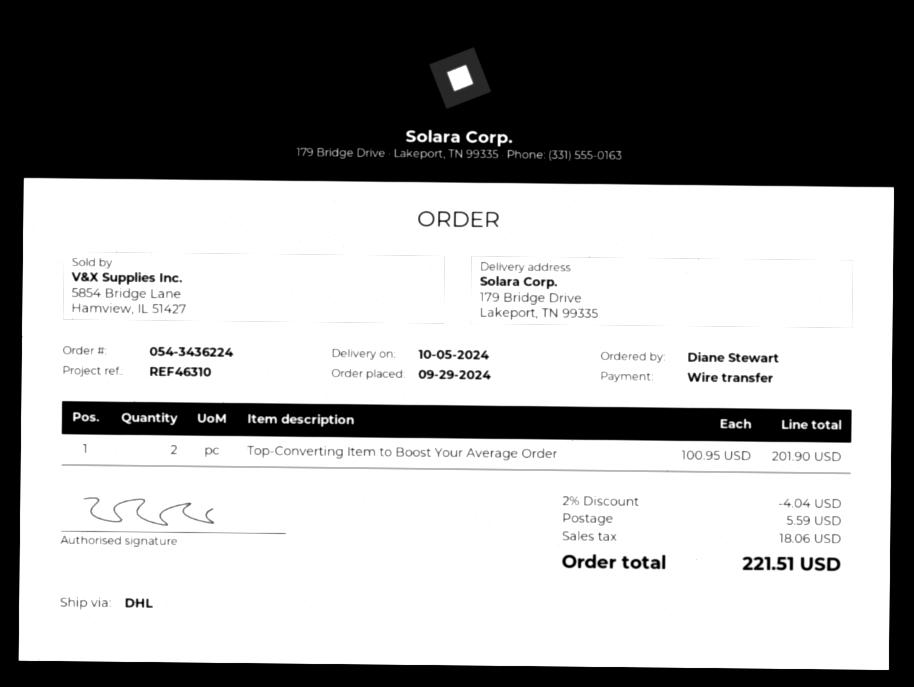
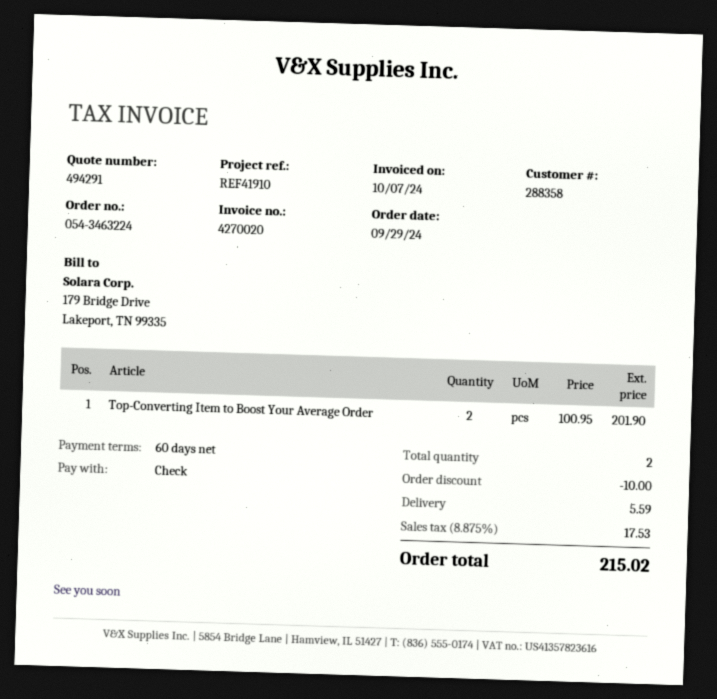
order number: 054-3436224 -> 054-3463224
reference: REF46310 -> REF41910
payment method: bank transfer -> cheque
discount: 4.04 -> 10.00
tax: 18.06 -> 17.53
total: 221.51 -> 215.02

